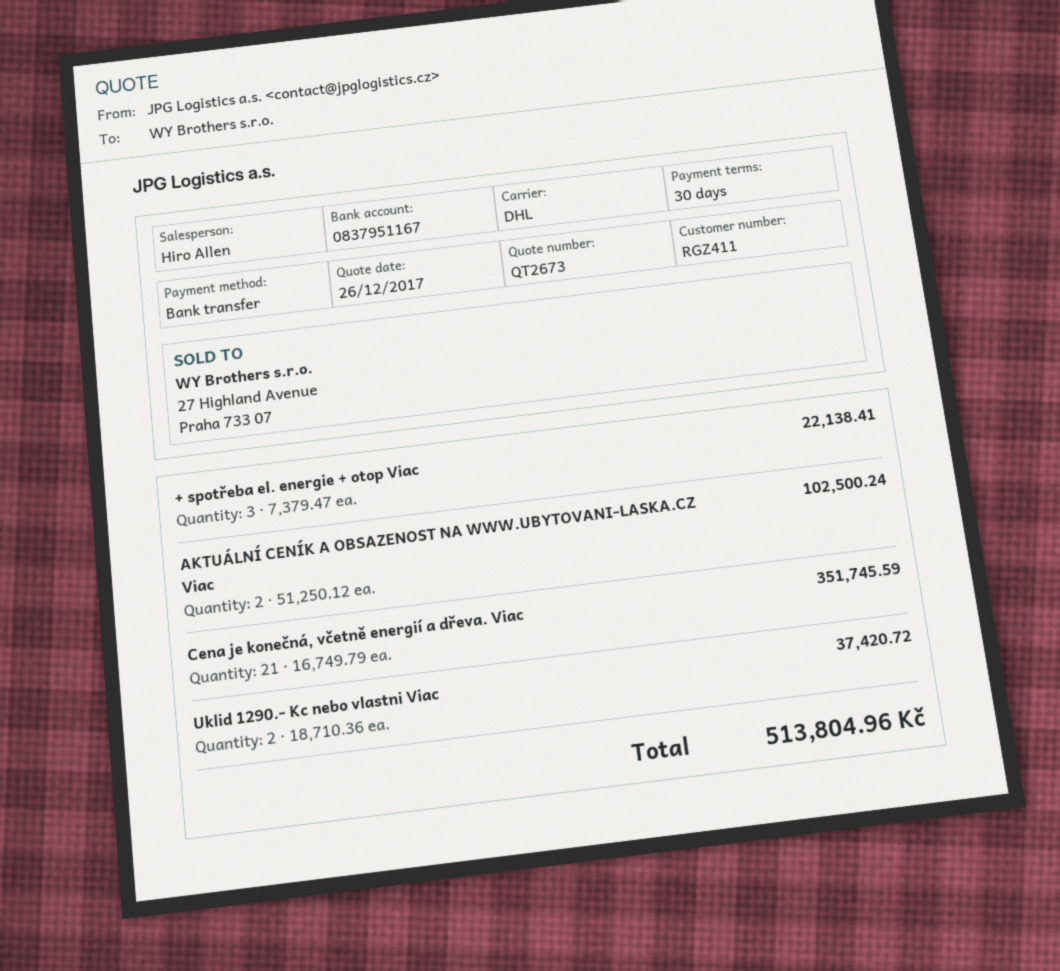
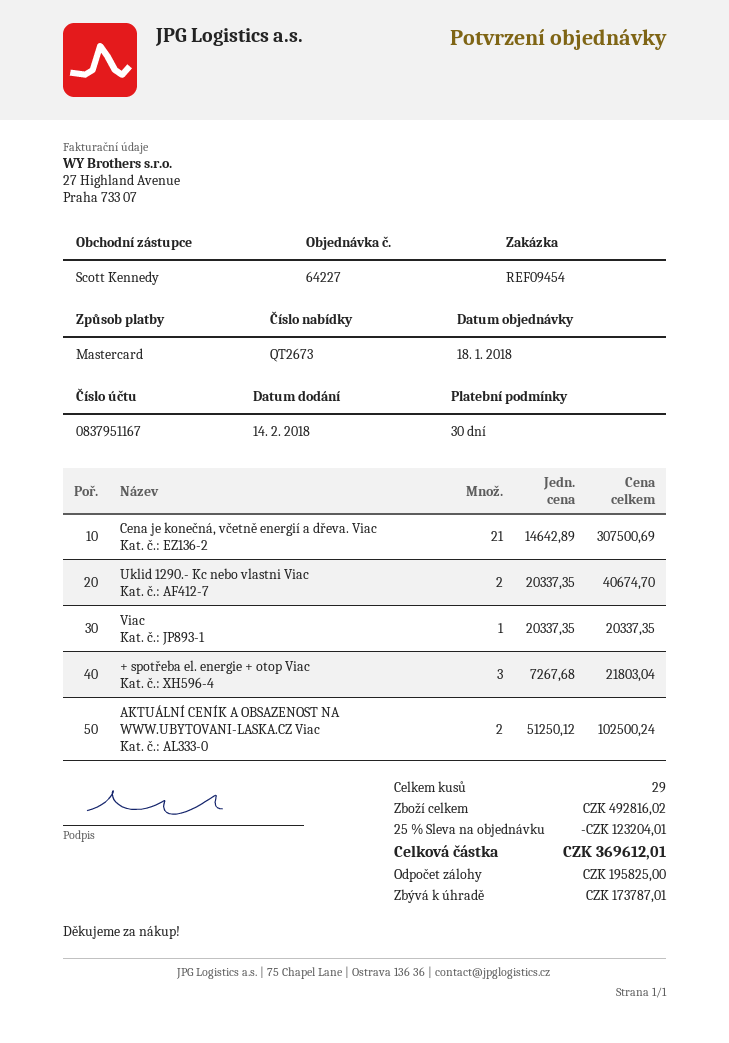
sales rep: Hiro Allen -> Scott Kennedy
payment method: bank transfer -> Mastercard
+ spotřeba el. energie + otop Viac: 3 x 7379.47 = 22138.41 -> 3 x 7267.68 = 21803.04
Cena je konečná, včetně energií a dřeva. Viac: 21 x 16749.79 = 351745.59 -> 21 x 14642.89 = 307500.69
Uklid 1290.- Kc nebo vlastni Viac: 2 x 18710.36 = 37420.72 -> 2 x 20337.35 = 40674.70
Viac: none -> 1 x 20337.35 = 20337.35
discount: none -> 25% = 123204.01
total: 513804.96 -> 369612.01

